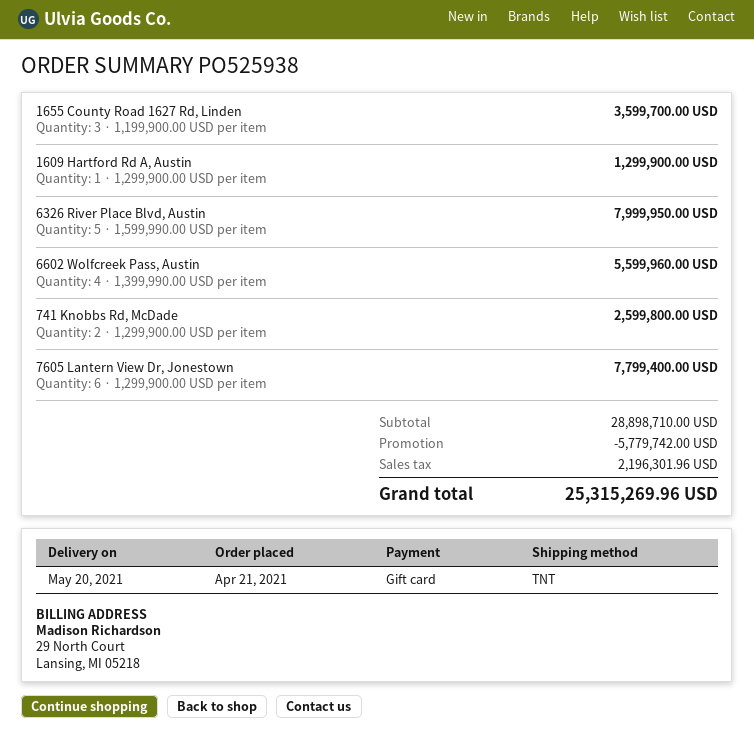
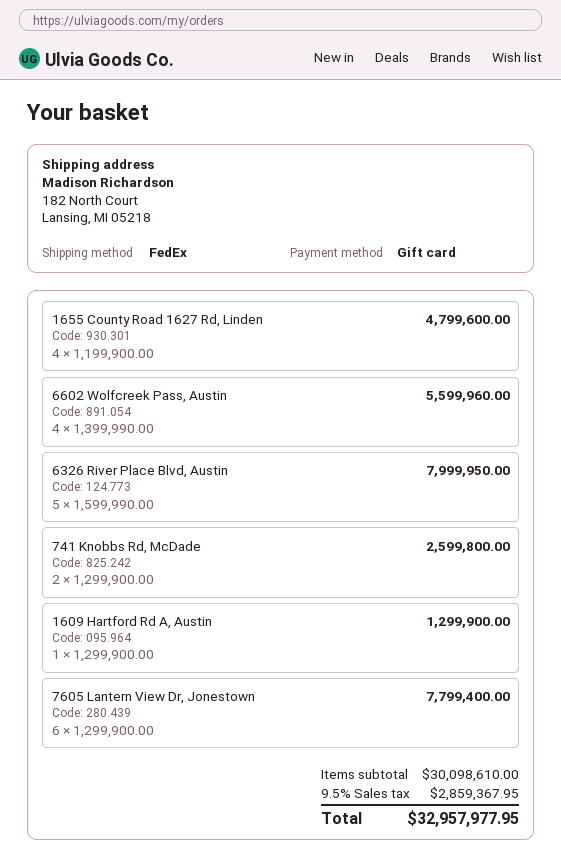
shipping method: TNT -> FedEx
1655 County Road 1627 Rd, Linden: 3 x 1199900.00 = 3599700.00 -> 4 x 1199900.00 = 4799600.00
subtotal: 28898710.00 -> 30098610.00
discount: 5779742.00 -> none
tax: 2196301.96 -> 2859367.95
total: 25315269.96 -> 32957977.95

